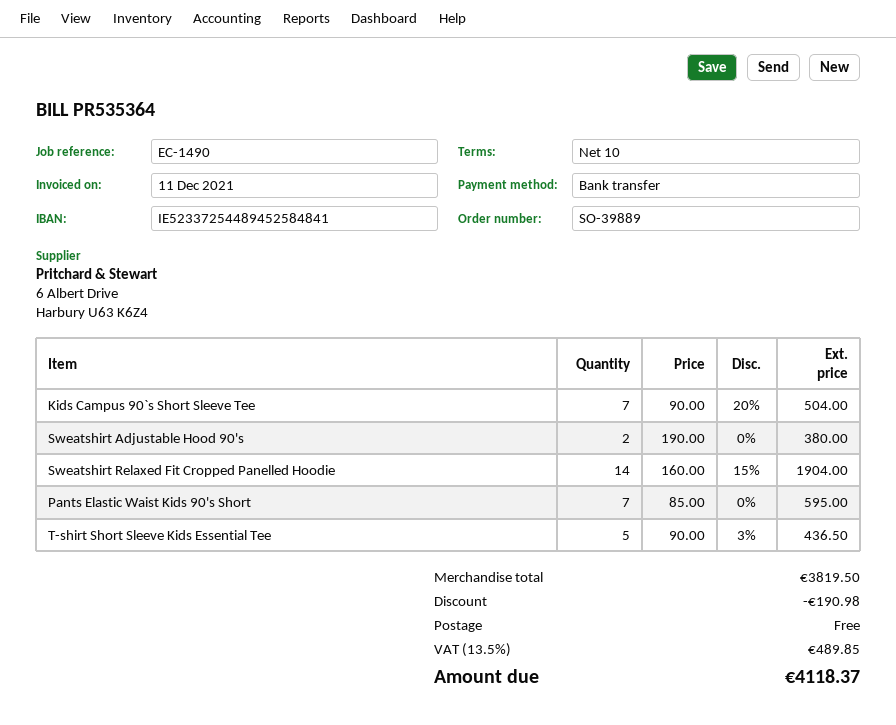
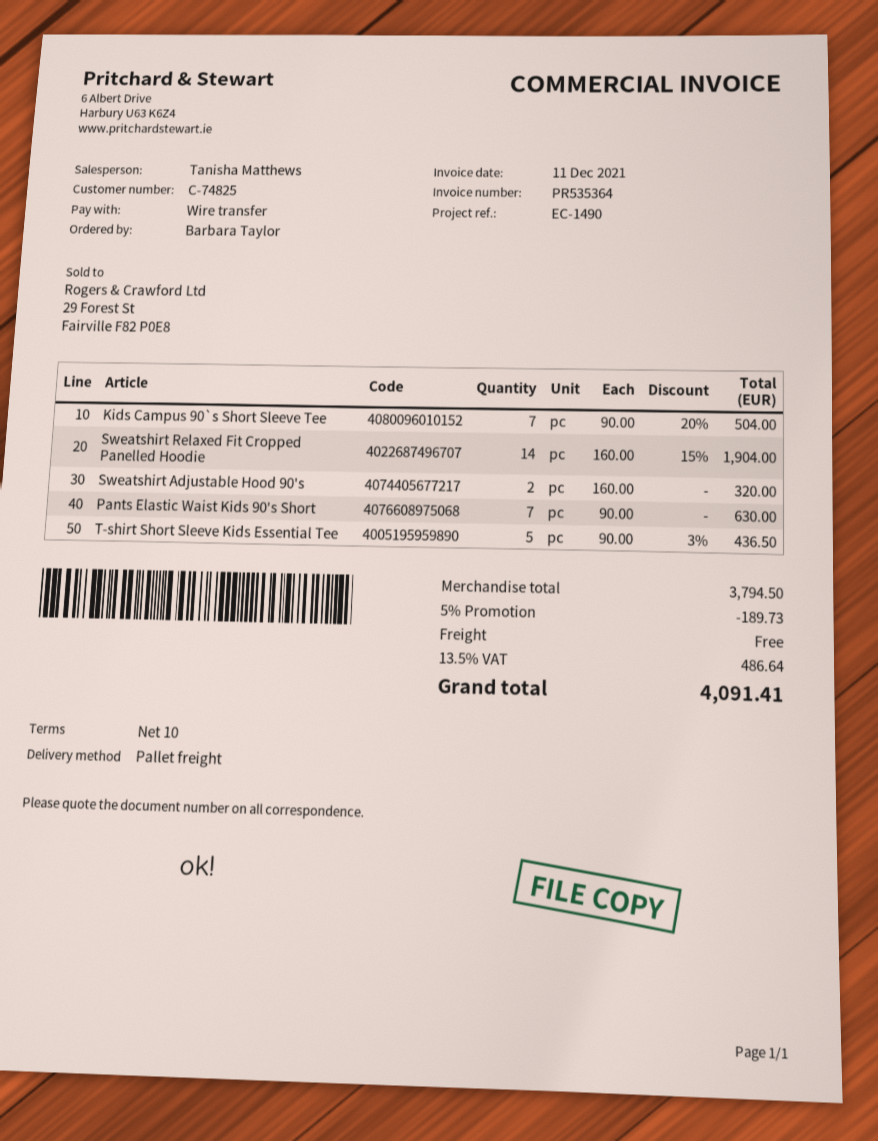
Sweatshirt Adjustable Hood 90's: 2 x 190.00 = 380.00 -> 2 x 160.00 = 320.00
Pants Elastic Waist Kids 90's Short: 7 x 85.00 = 595.00 -> 7 x 90.00 = 630.00
subtotal: 3819.50 -> 3794.50
discount: 190.98 -> 189.73
tax: 13.5% = 489.85 -> 13.5% = 486.64
total: 4118.37 -> 4091.41

